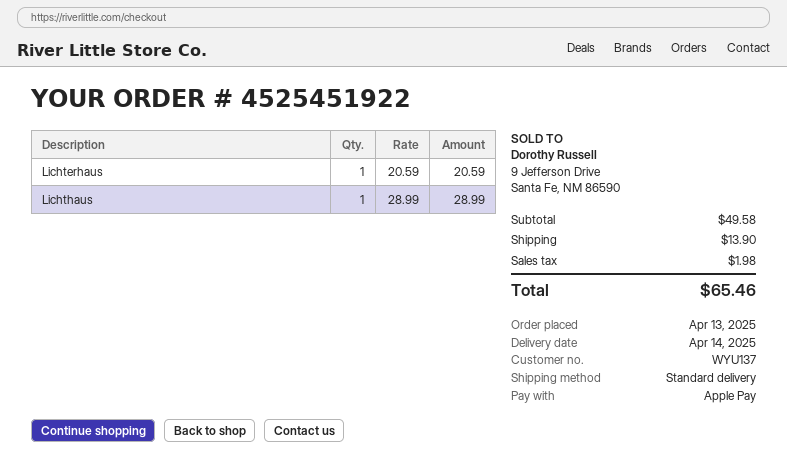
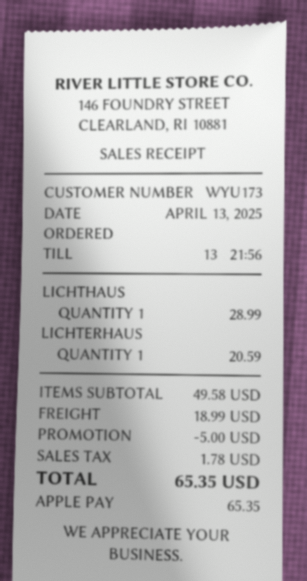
customer number: WYU137 -> WYU173
discount: none -> 5.00
shipping: 13.90 -> 18.99
tax: 1.98 -> 1.78
total: 65.46 -> 65.35

